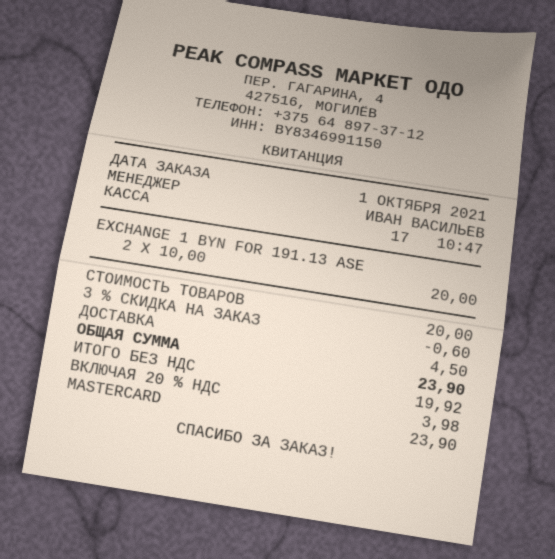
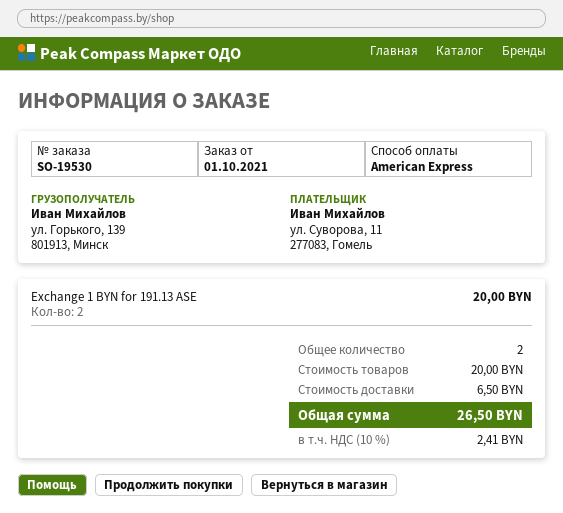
payment method: Mastercard -> American Express
discount: 3% = 0.60 -> none
shipping: 4.50 -> 6.50
tax: 20% = 3.98 -> 10% = 2.41
total: 23.90 -> 26.50

